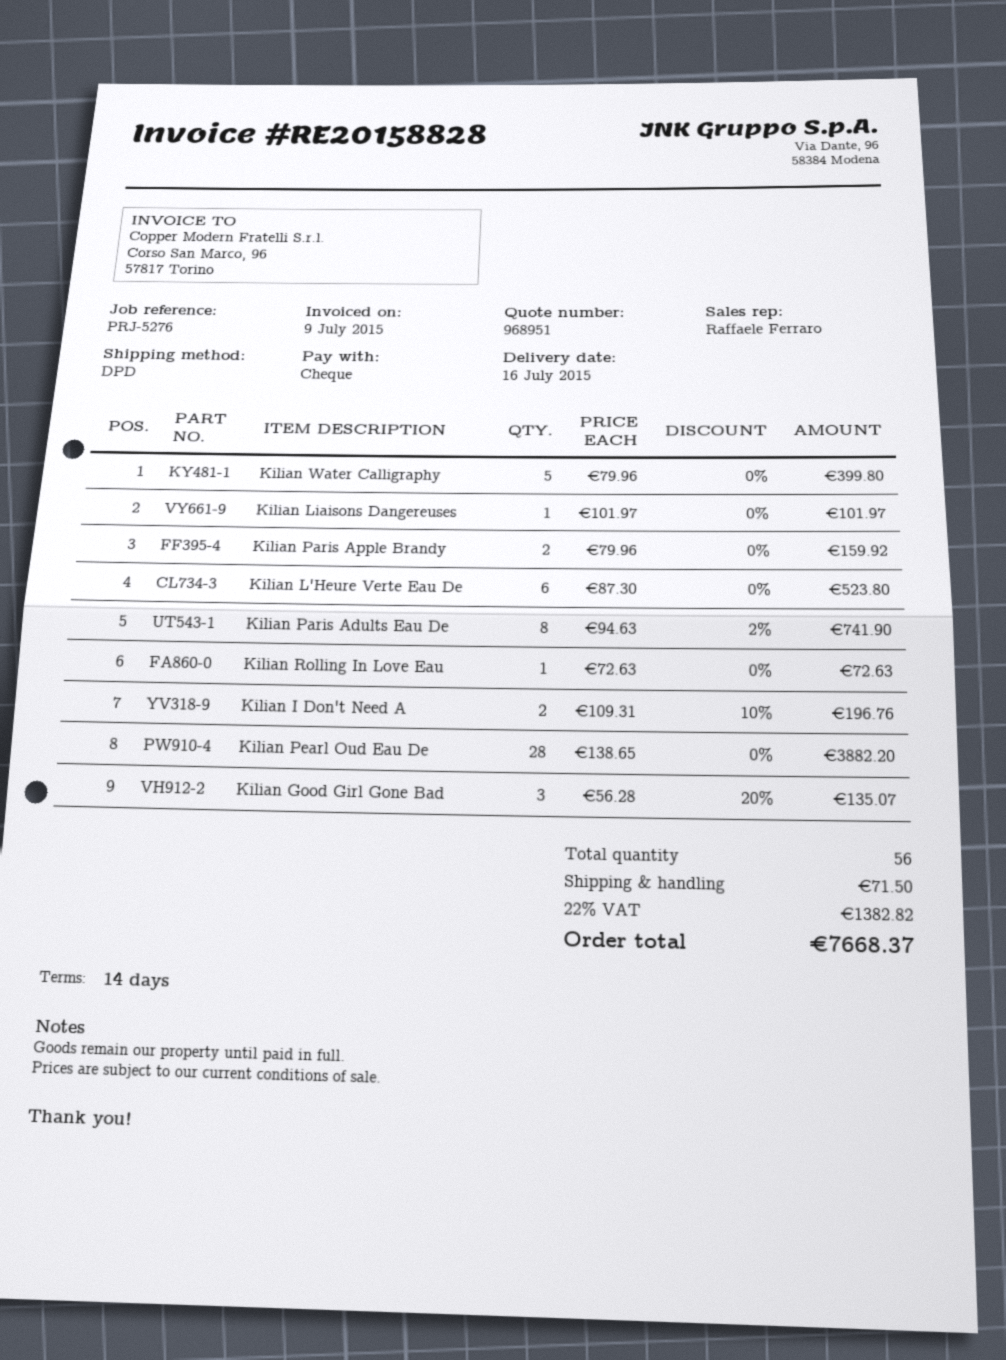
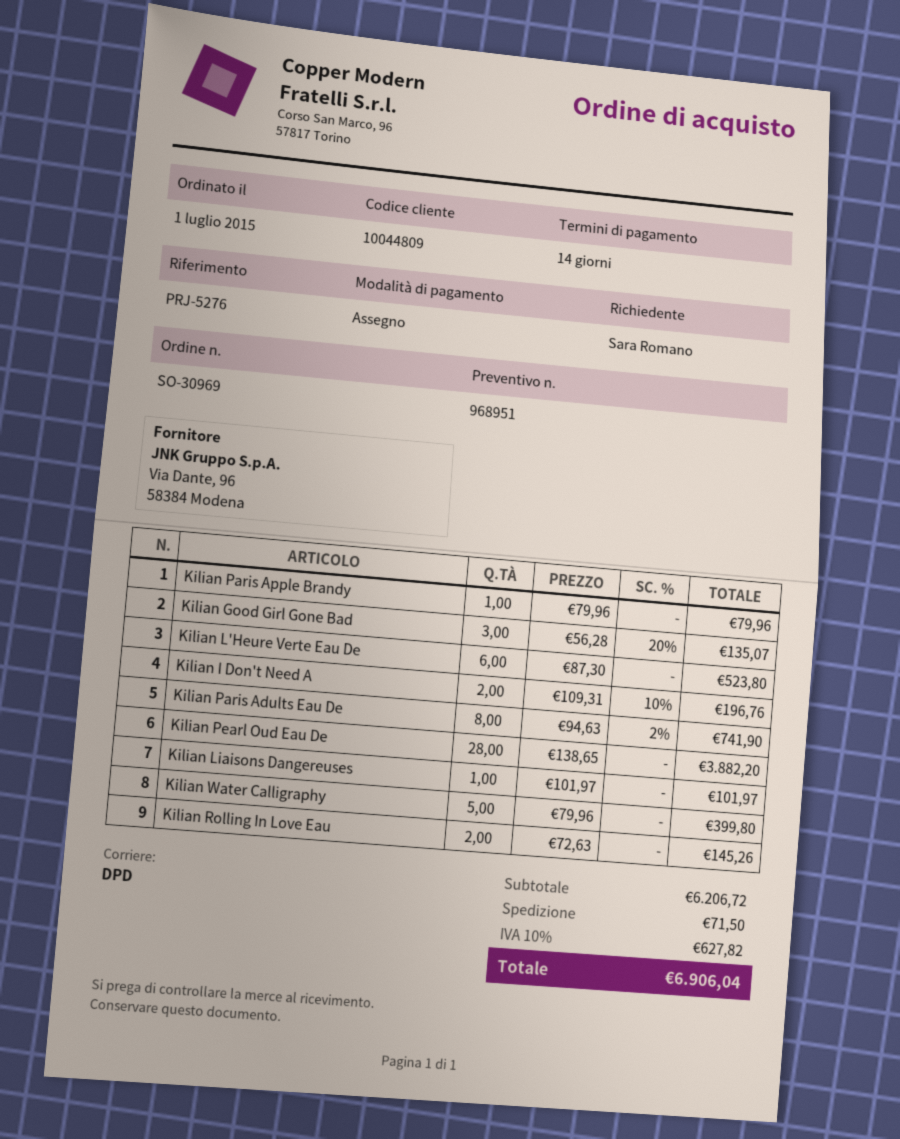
Kilian Paris Apple Brandy: 2 x 79.96 = 159.92 -> 1 x 79.96 = 79.96
Kilian Rolling In Love Eau: 1 x 72.63 = 72.63 -> 2 x 72.63 = 145.26
tax: 22% = 1382.82 -> 10% = 627.82
total: 7668.37 -> 6906.04

